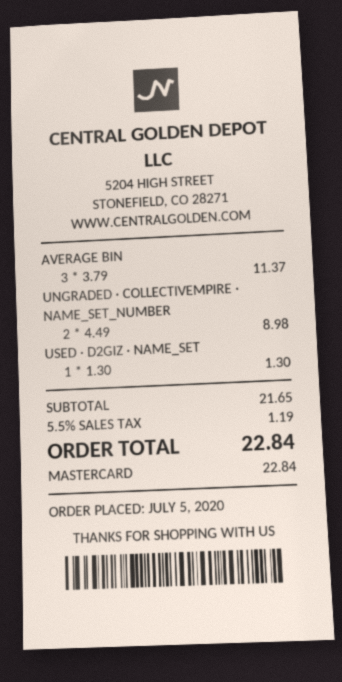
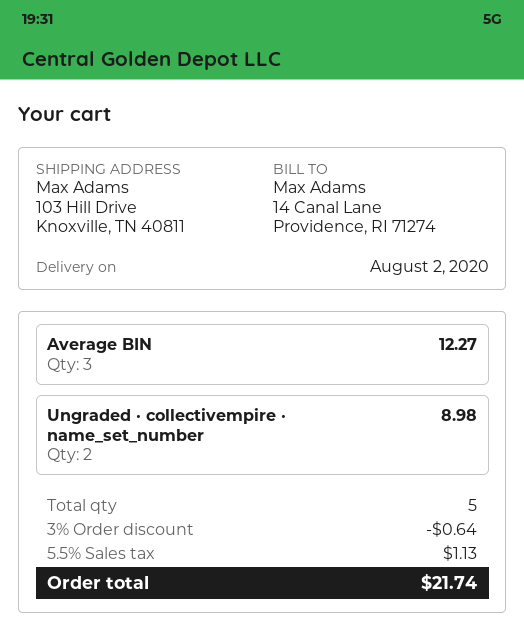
AVERAGE BIN: 3 for 11.37 -> 3 for 12.27
USED · D2GIZ · NAME_SET: 1 for 1.30 -> none
discount: none -> 3% = 0.64
tax: 5.5% = 1.19 -> 5.5% = 1.13
total: 22.84 -> 21.74

